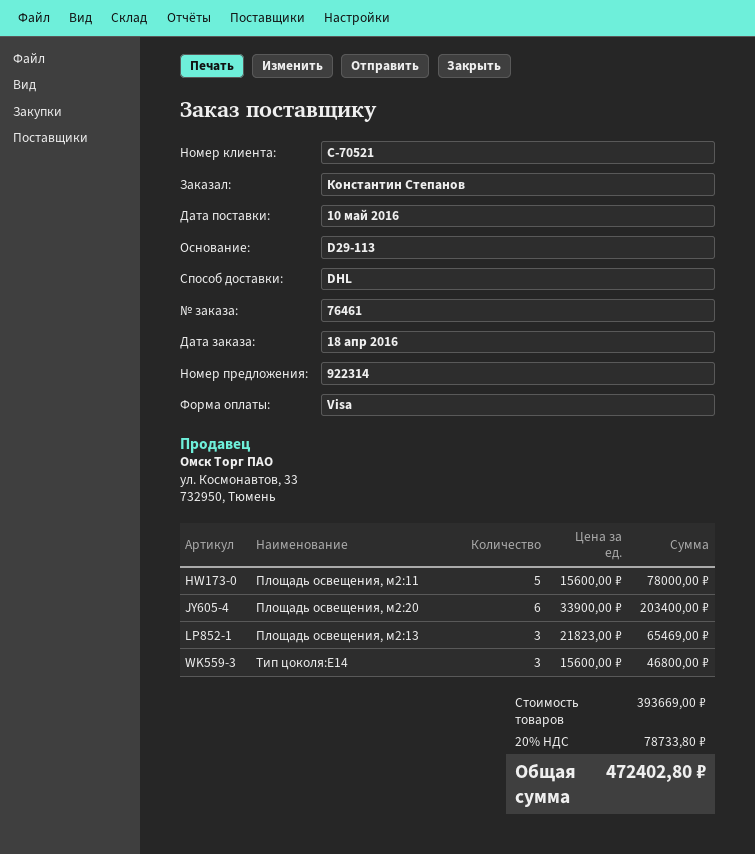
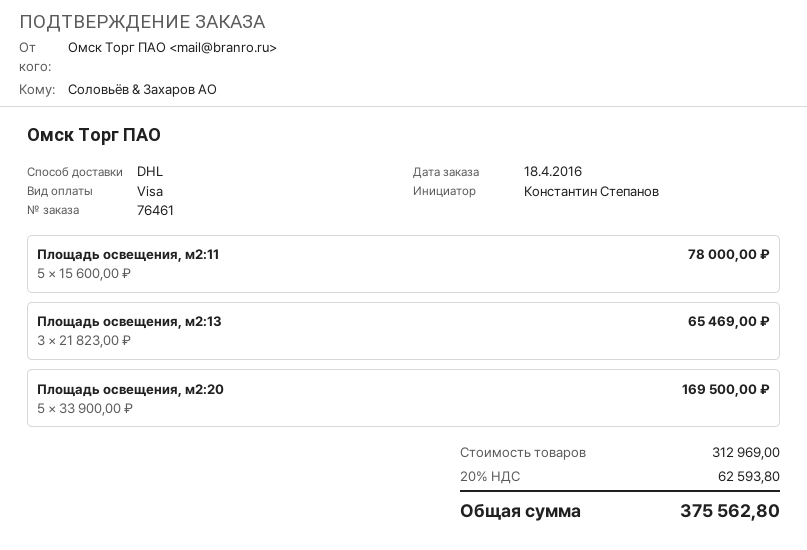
Площадь освещения, м2:20: 6 x 33900.00 = 203400.00 -> 5 x 33900.00 = 169500.00
Тип цоколя:E14: 3 x 15600.00 = 46800.00 -> none
subtotal: 393669.00 -> 312969.00
tax: 20% = 78733.80 -> 20% = 62593.80
total: 472402.80 -> 375562.80

